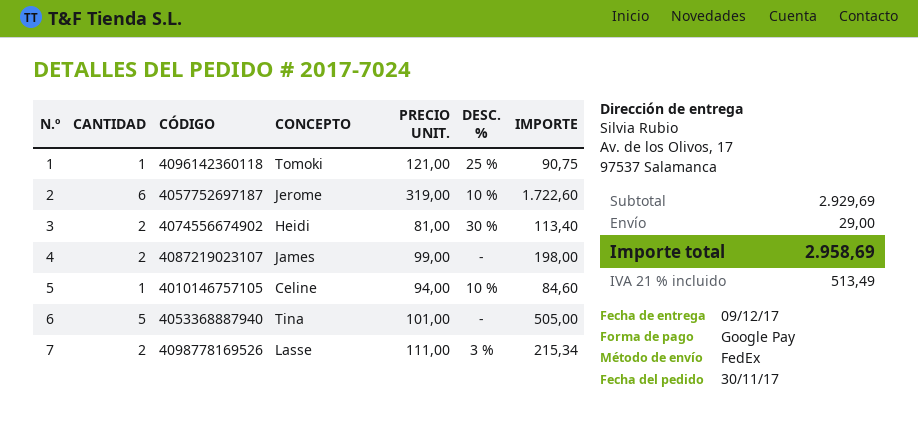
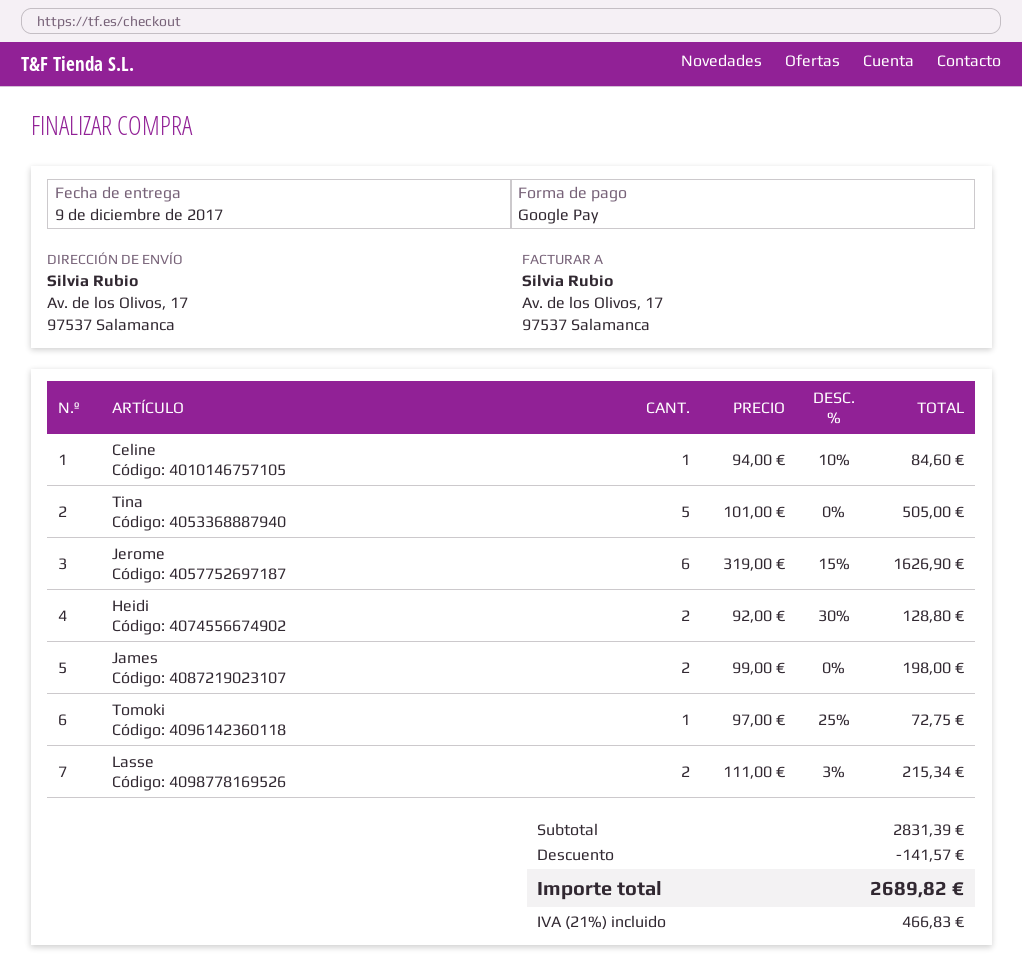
Tomoki: 1 x 121.00 - 25% = 90.75 -> 1 x 97.00 - 25% = 72.75
Jerome: 6 x 319.00 - 10% = 1722.60 -> 6 x 319.00 - 15% = 1626.90
Heidi: 2 x 81.00 - 30% = 113.40 -> 2 x 92.00 - 30% = 128.80
subtotal: 2929.69 -> 2831.39
discount: none -> 141.57
shipping: 29.00 -> none
tax: 21% = 513.49 -> 21% = 466.83
total: 2958.69 -> 2689.82

